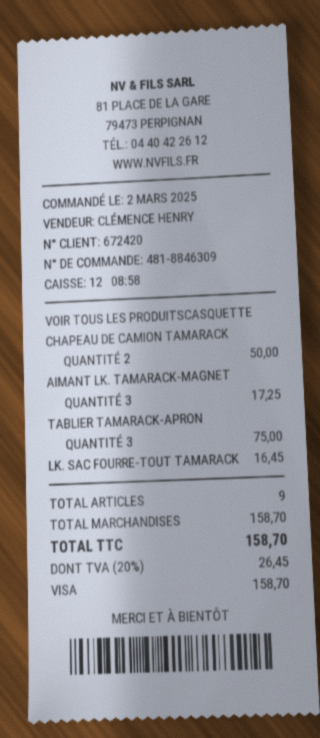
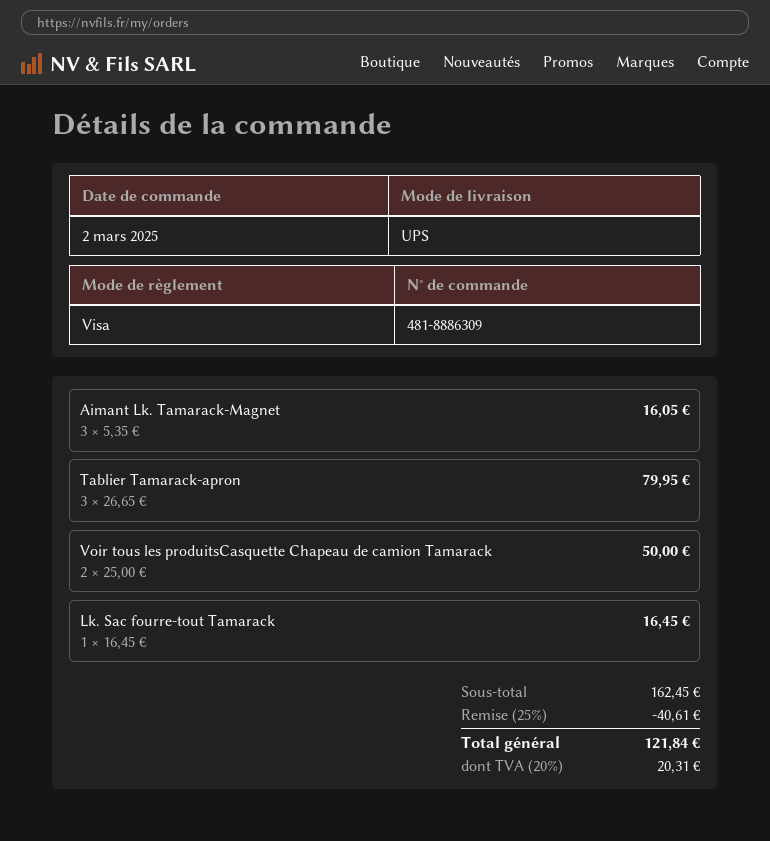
order number: 481-8846309 -> 481-8886309
AIMANT LK. TAMARACK-MAGNET: 3 for 17.25 -> 3 for 16.05
TABLIER TAMARACK-APRON: 3 for 75.00 -> 3 for 79.95
subtotal: 158.70 -> 162.45
discount: none -> 25% = 40.61
tax: 20% = 26.45 -> 20% = 20.31
total: 158.70 -> 121.84

